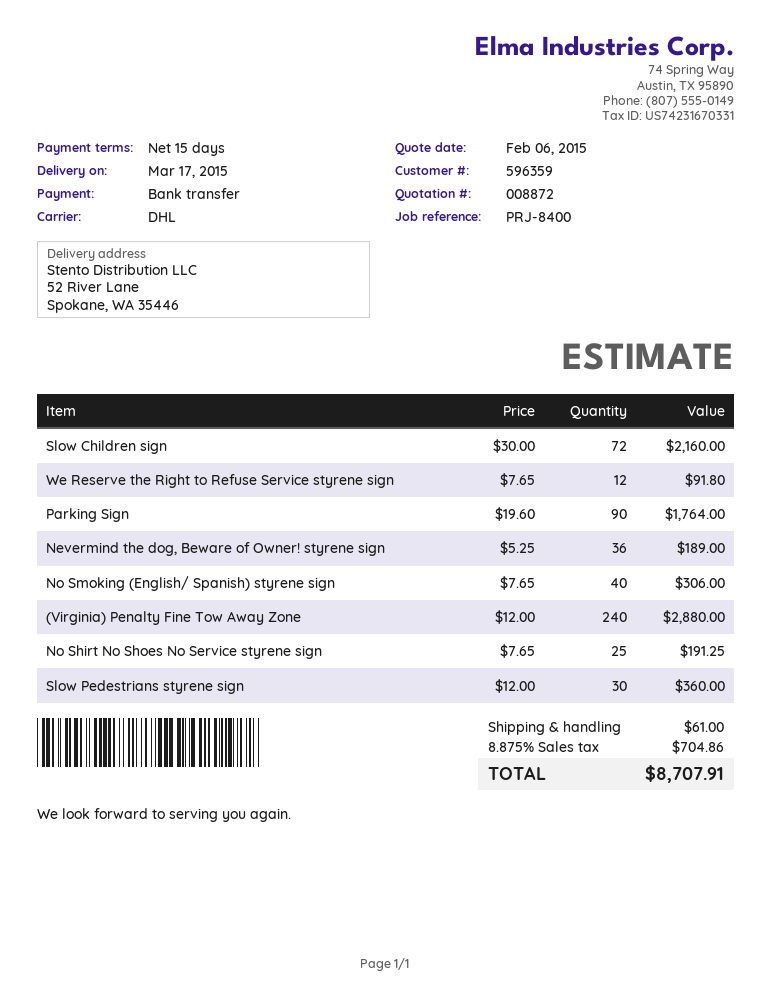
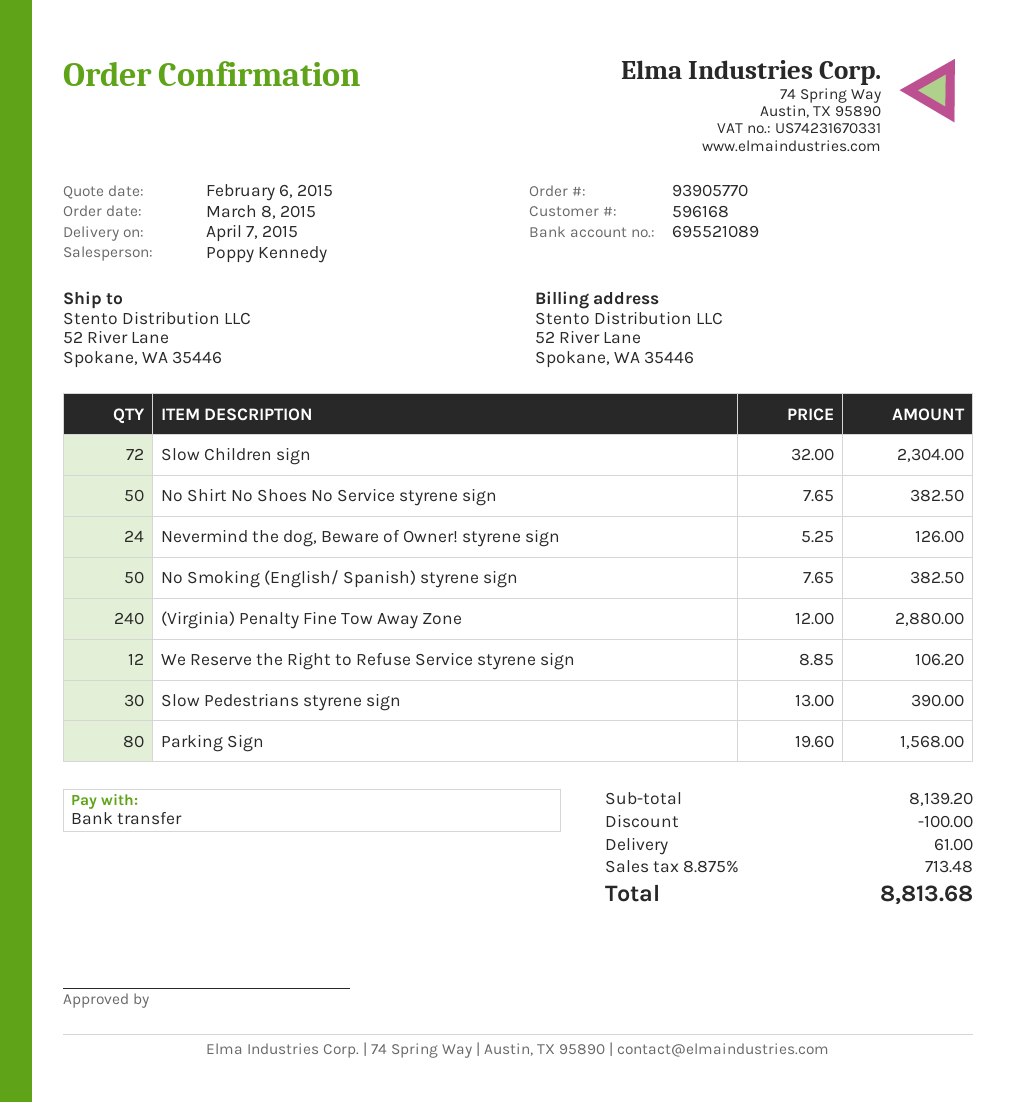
delivery date: 2015-03-17 -> 2015-04-07
customer number: 596359 -> 596168
Slow Children sign: 72 x 30.00 = 2160.00 -> 72 x 32.00 = 2304.00
We Reserve the Right to Refuse Service styrene sign: 12 x 7.65 = 91.80 -> 12 x 8.85 = 106.20
Parking Sign: 90 x 19.60 = 1764.00 -> 80 x 19.60 = 1568.00
Nevermind the dog, Beware of Owner! styrene sign: 36 x 5.25 = 189.00 -> 24 x 5.25 = 126.00
No Smoking (English/ Spanish) styrene sign: 40 x 7.65 = 306.00 -> 50 x 7.65 = 382.50
No Shirt No Shoes No Service styrene sign: 25 x 7.65 = 191.25 -> 50 x 7.65 = 382.50
Slow Pedestrians styrene sign: 30 x 12.00 = 360.00 -> 30 x 13.00 = 390.00
discount: none -> 100.00
tax: 8.875% = 704.86 -> 8.875% = 713.48
total: 8707.91 -> 8813.68

